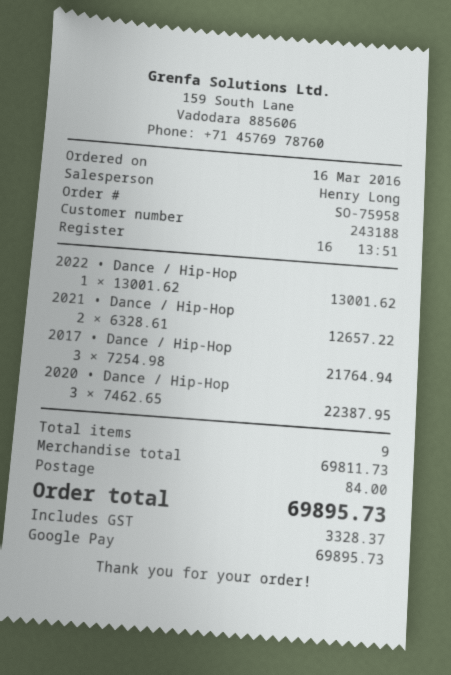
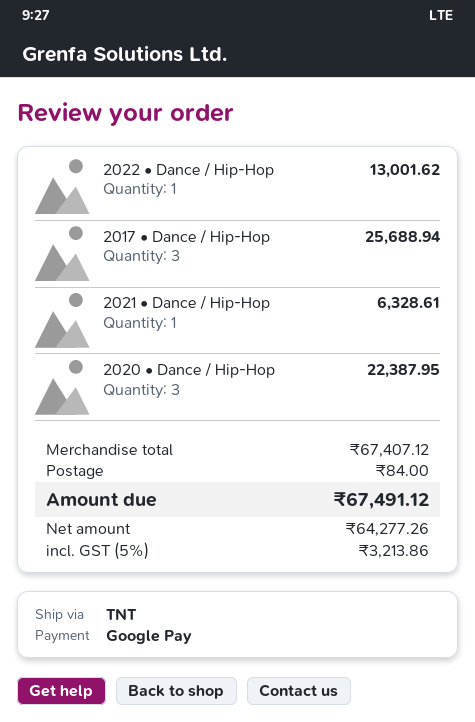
2021 • Dance / Hip-Hop: 2 for 12657.22 -> 1 for 6328.61
2017 • Dance / Hip-Hop: 3 for 21764.94 -> 3 for 25688.94
subtotal: 69811.73 -> 67407.12
tax: 3328.37 -> 3213.86
total: 69895.73 -> 67491.12

